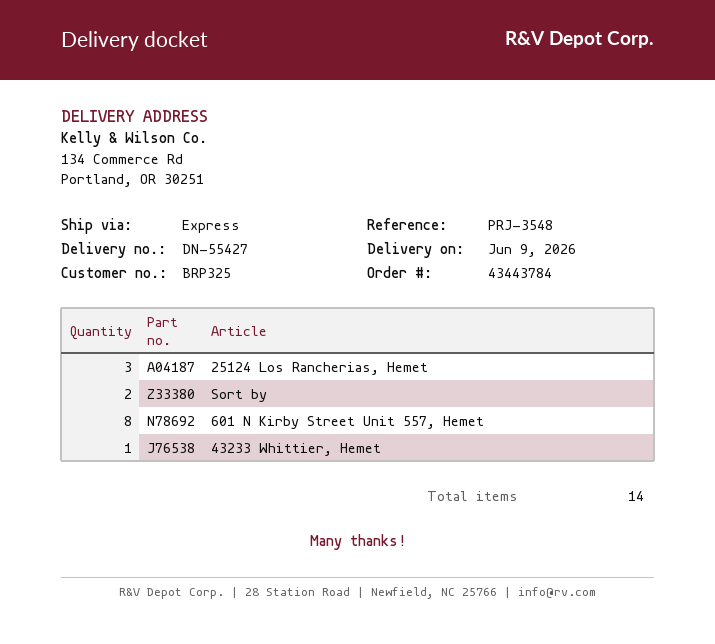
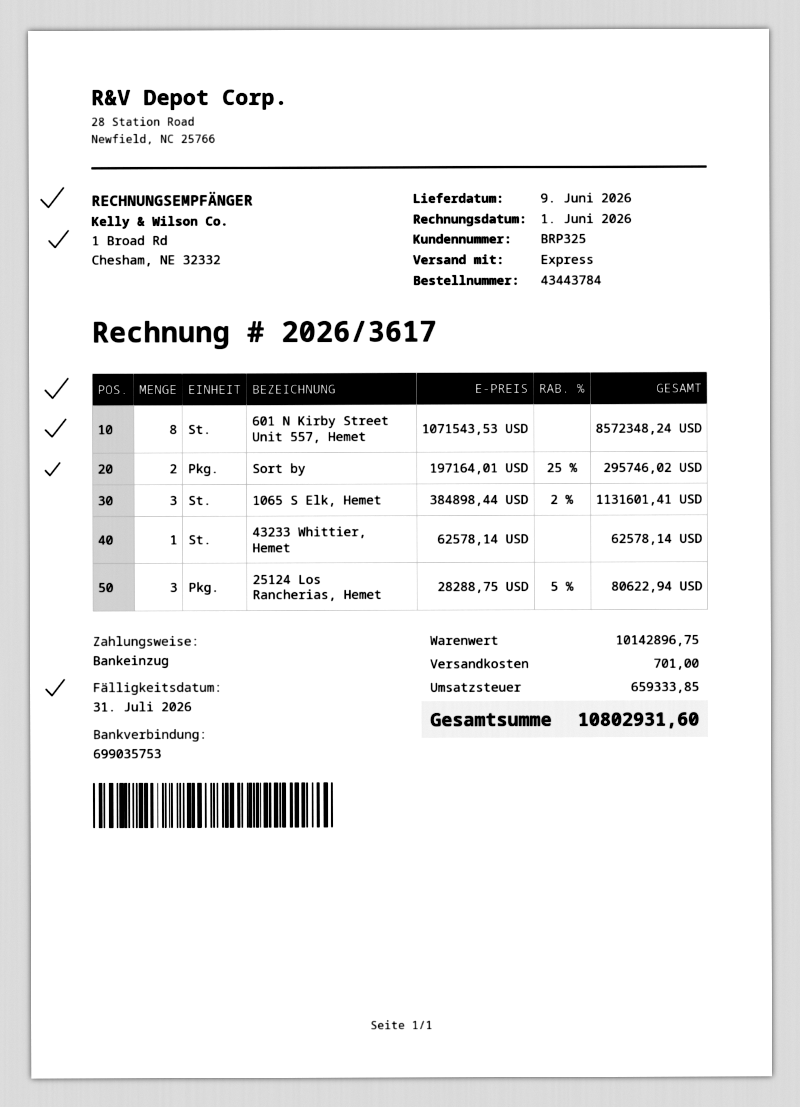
1065 S Elk, Hemet: none -> 3

